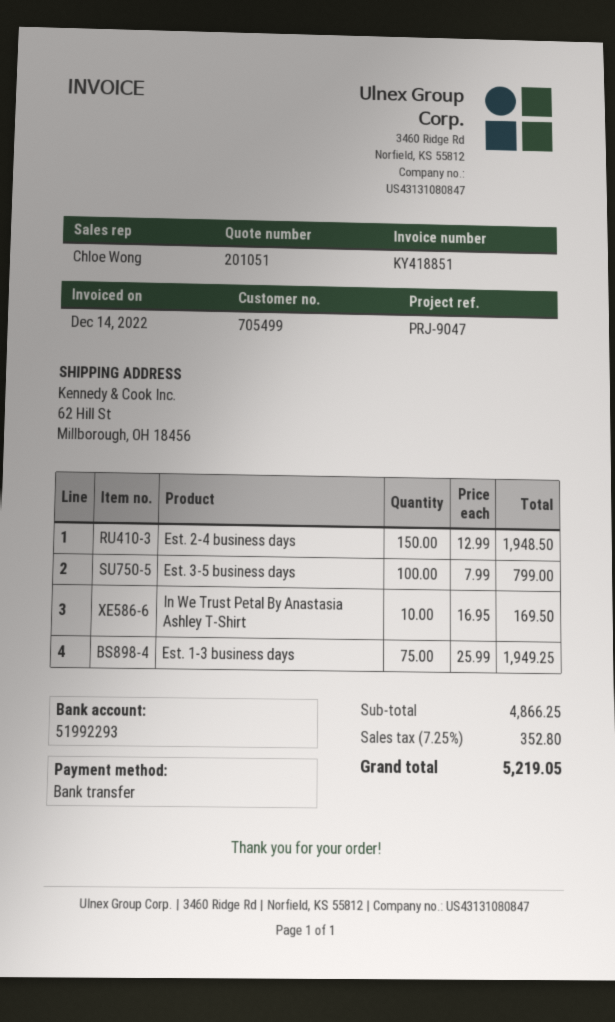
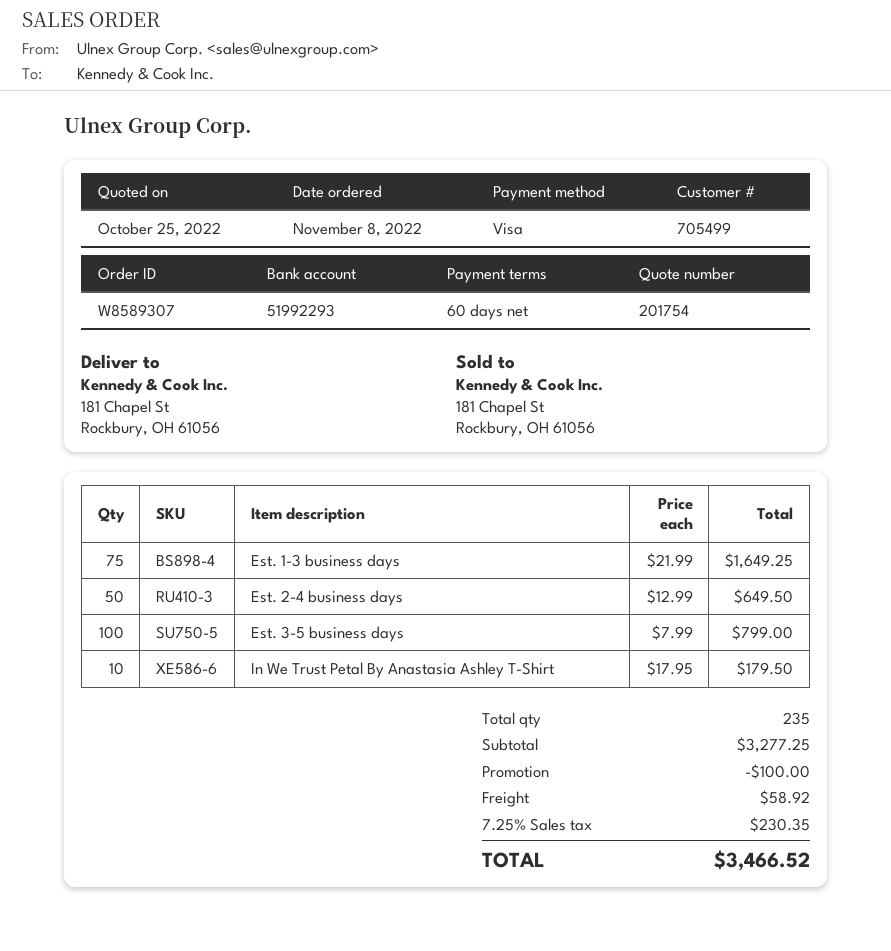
quote number: 201051 -> 201754
payment method: bank transfer -> Visa
ship to: 62 Hill St, Millborough, OH 18456 -> 181 Chapel St, Rockbury, OH 61056
Est. 2-4 business days: 150 x 12.99 = 1948.50 -> 50 x 12.99 = 649.50
In We Trust Petal By Anastasia Ashley T-Shirt: 10 x 16.95 = 169.50 -> 10 x 17.95 = 179.50
Est. 1-3 business days: 75 x 25.99 = 1949.25 -> 75 x 21.99 = 1649.25
subtotal: 4866.25 -> 3277.25
discount: none -> 100.00
shipping: none -> 58.92
tax: 7.25% = 352.80 -> 7.25% = 230.35
total: 5219.05 -> 3466.52

